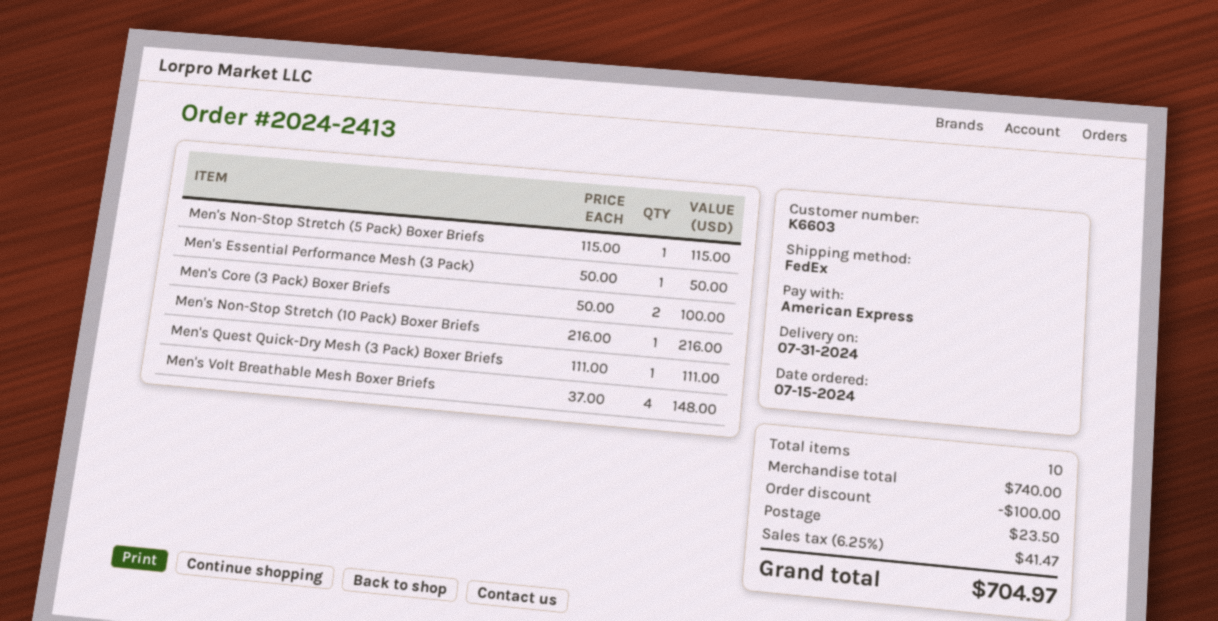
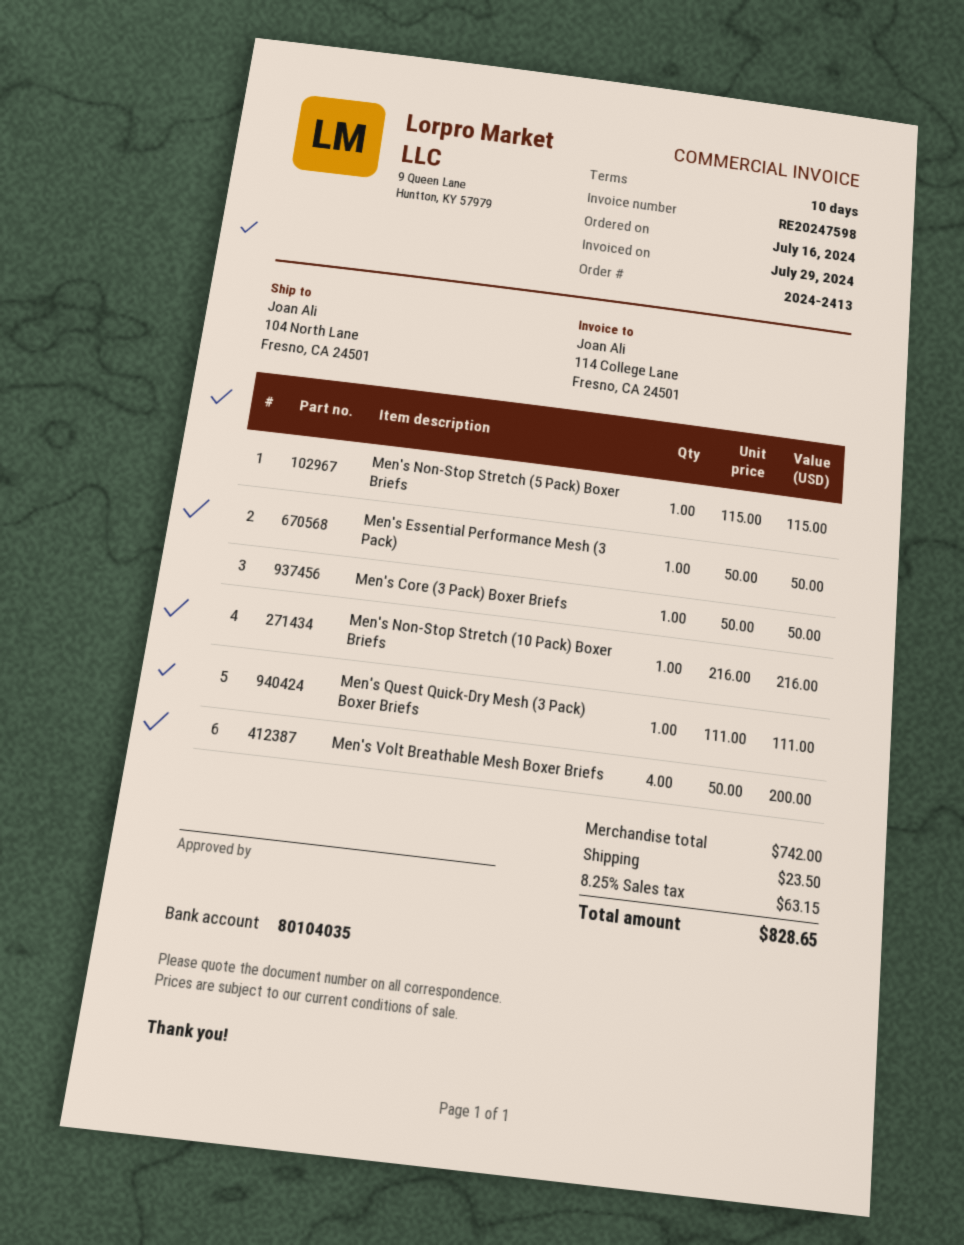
order date: 2024-07-15 -> 2024-07-16
Men's Core (3 Pack) Boxer Briefs: 2 x 50.00 = 100.00 -> 1 x 50.00 = 50.00
Men's Volt Breathable Mesh Boxer Briefs: 4 x 37.00 = 148.00 -> 4 x 50.00 = 200.00
subtotal: 740.00 -> 742.00
discount: 100.00 -> none
tax: 6.25% = 41.47 -> 8.25% = 63.15
total: 704.97 -> 828.65

